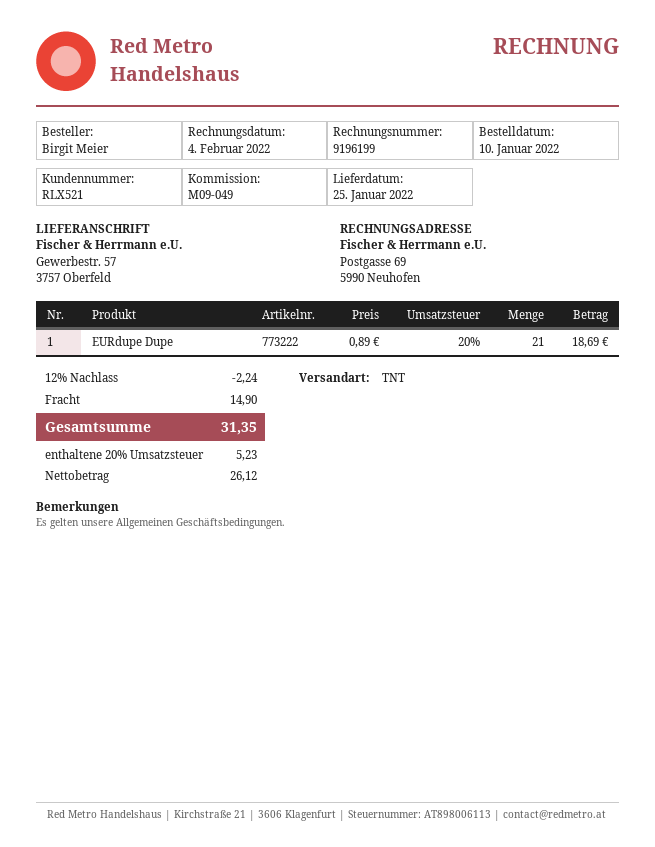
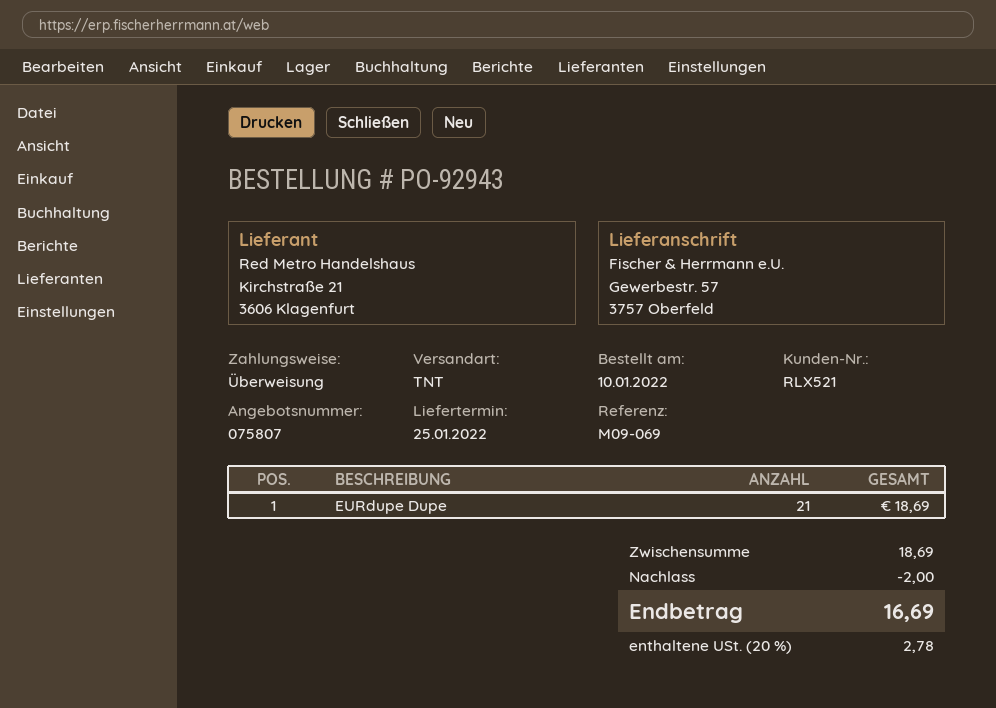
reference: M09-049 -> M09-069
discount: 2.24 -> 2.00
shipping: 14.90 -> none
tax: 20% = 5.23 -> 20% = 2.78
total: 31.35 -> 16.69

